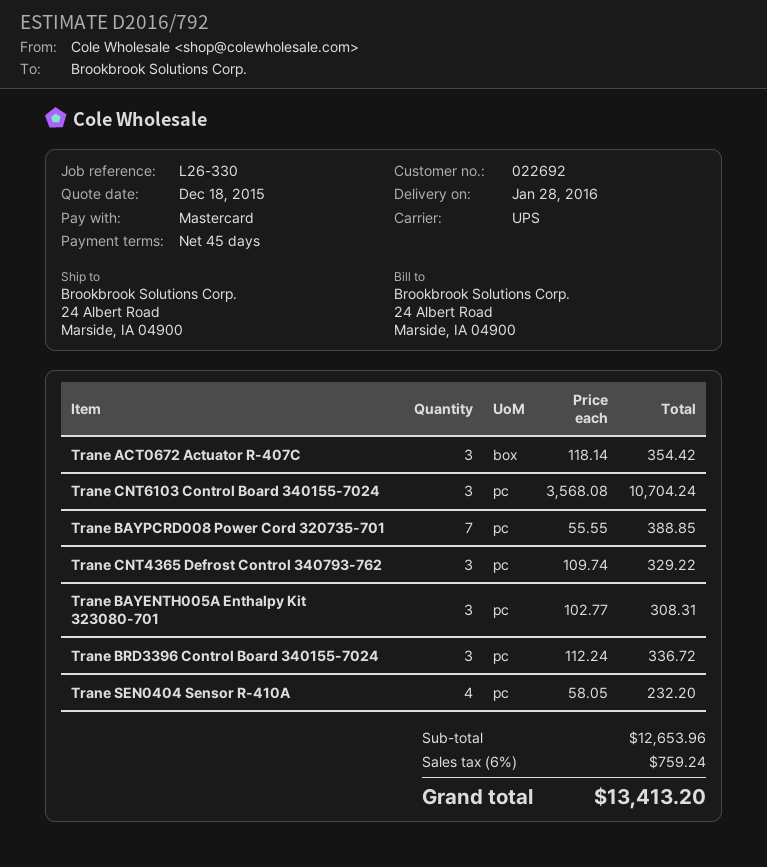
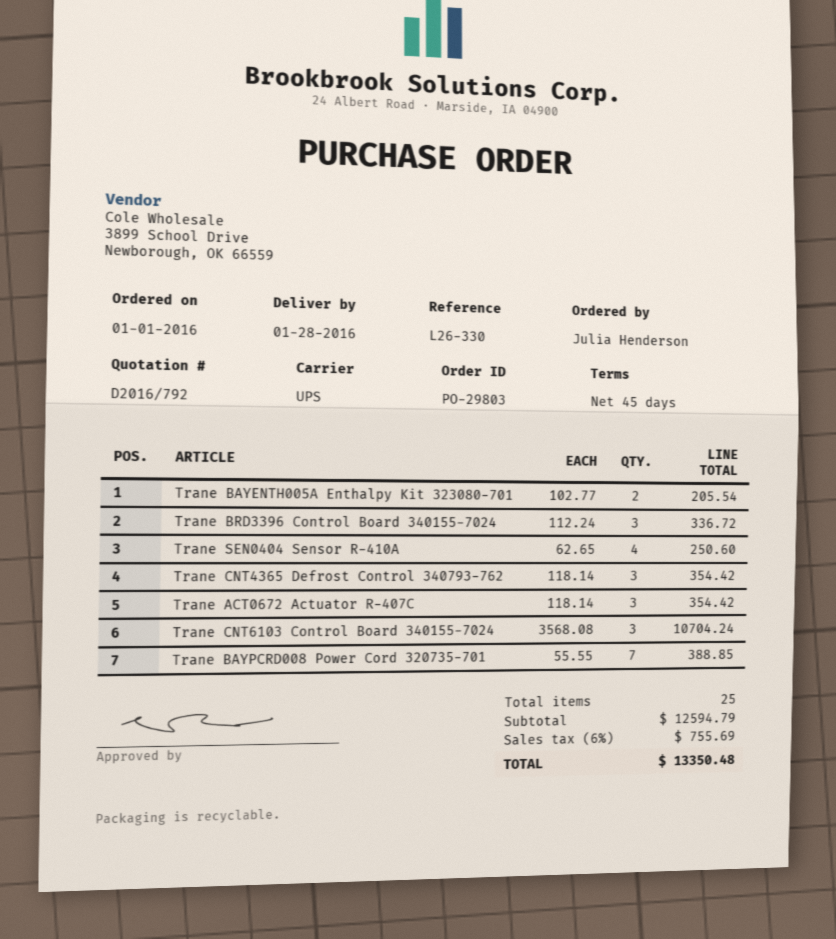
Trane CNT4365 Defrost Control 340793-762: 3 x 109.74 = 329.22 -> 3 x 118.14 = 354.42
Trane BAYENTH005A Enthalpy Kit 323080-701: 3 x 102.77 = 308.31 -> 2 x 102.77 = 205.54
Trane SEN0404 Sensor R-410A: 4 x 58.05 = 232.20 -> 4 x 62.65 = 250.60
subtotal: 12653.96 -> 12594.79
tax: 6% = 759.24 -> 6% = 755.69
total: 13413.20 -> 13350.48

